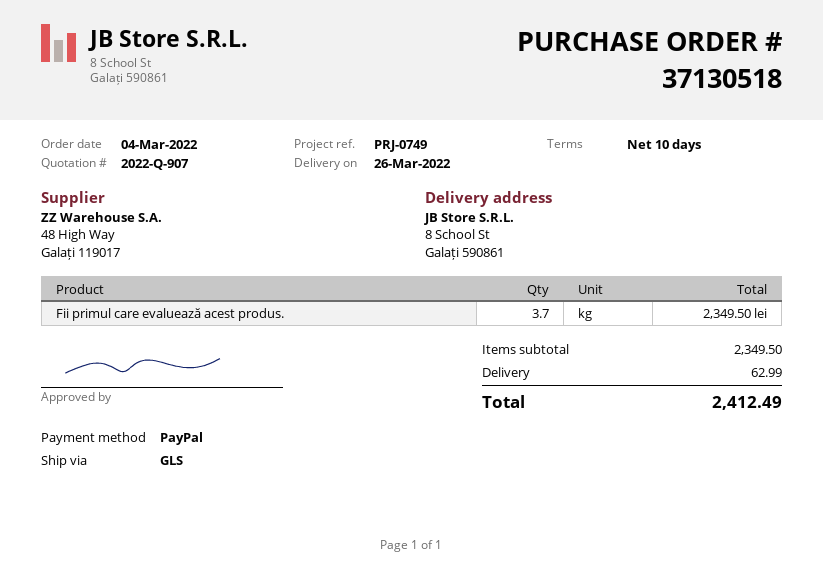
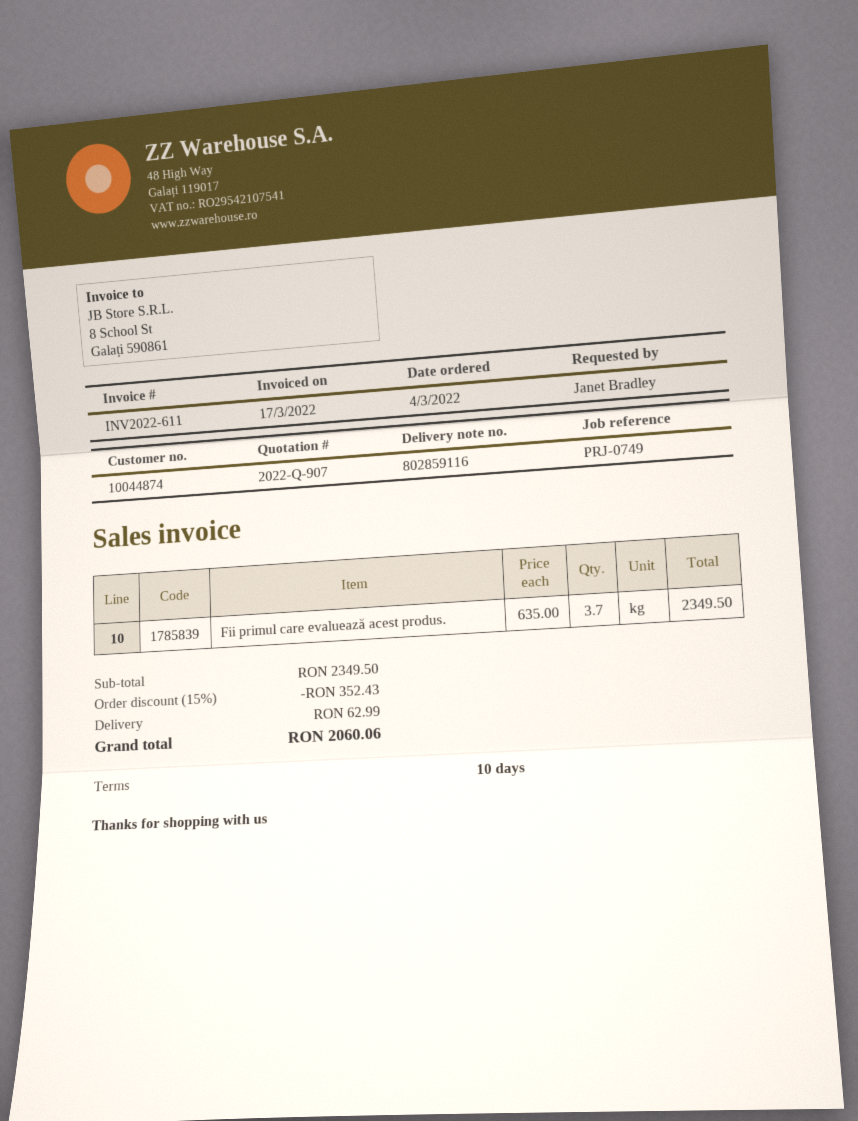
discount: none -> 15% = 352.43
total: 2412.49 -> 2060.06

